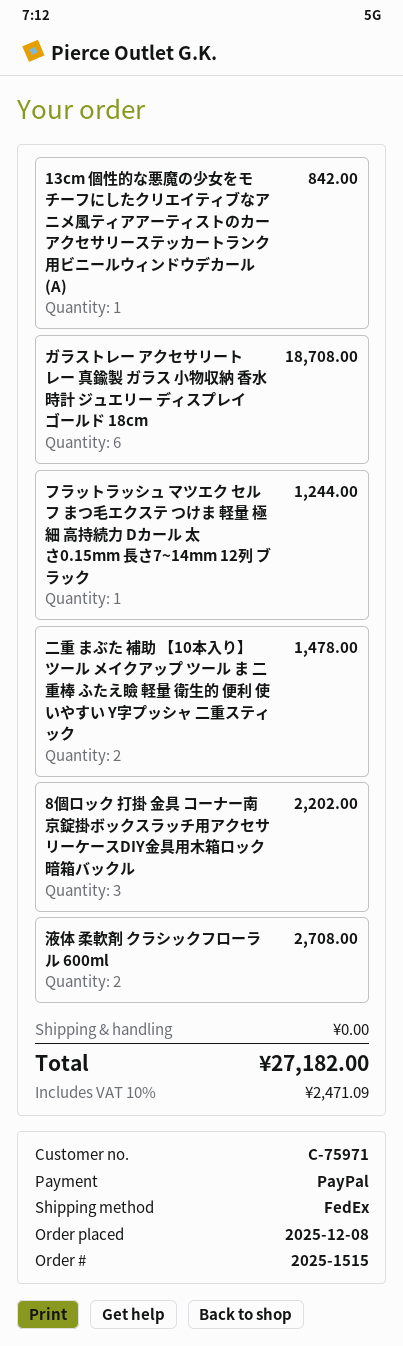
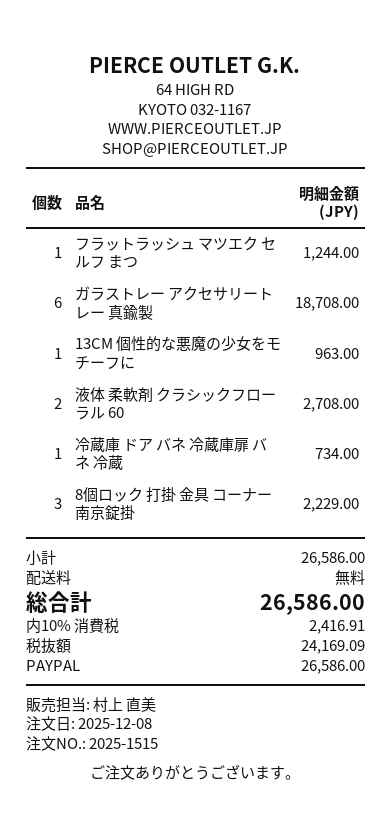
13cm 個性的な悪魔の少女をモチーフにしたクリエイティブなアニメ風ティアアーティストのカーアクセサリーステッカートランク用ビニールウィンドウデカール (A): 1 for 842.00 -> 1 for 963.00
二重 まぶた 補助 【10本入り】ツール メイクアップ ツール ま 二重棒 ふたえ瞼 軽量 衛生的 便利 使いやすい Y字プッシャ 二重スティック: 2 for 1478.00 -> none
8個ロック 打掛 金具 コーナー南京錠掛ボックスラッチ用アクセサリーケースDIY金具用木箱ロック暗箱バックル: 3 for 2202.00 -> 3 for 2229.00
冷蔵庫 ドア バネ 冷蔵庫扉 バネ 冷蔵: none -> 1 for 734.00
tax: 10% = 2471.09 -> 10% = 2416.91
total: 27182.00 -> 26586.00

